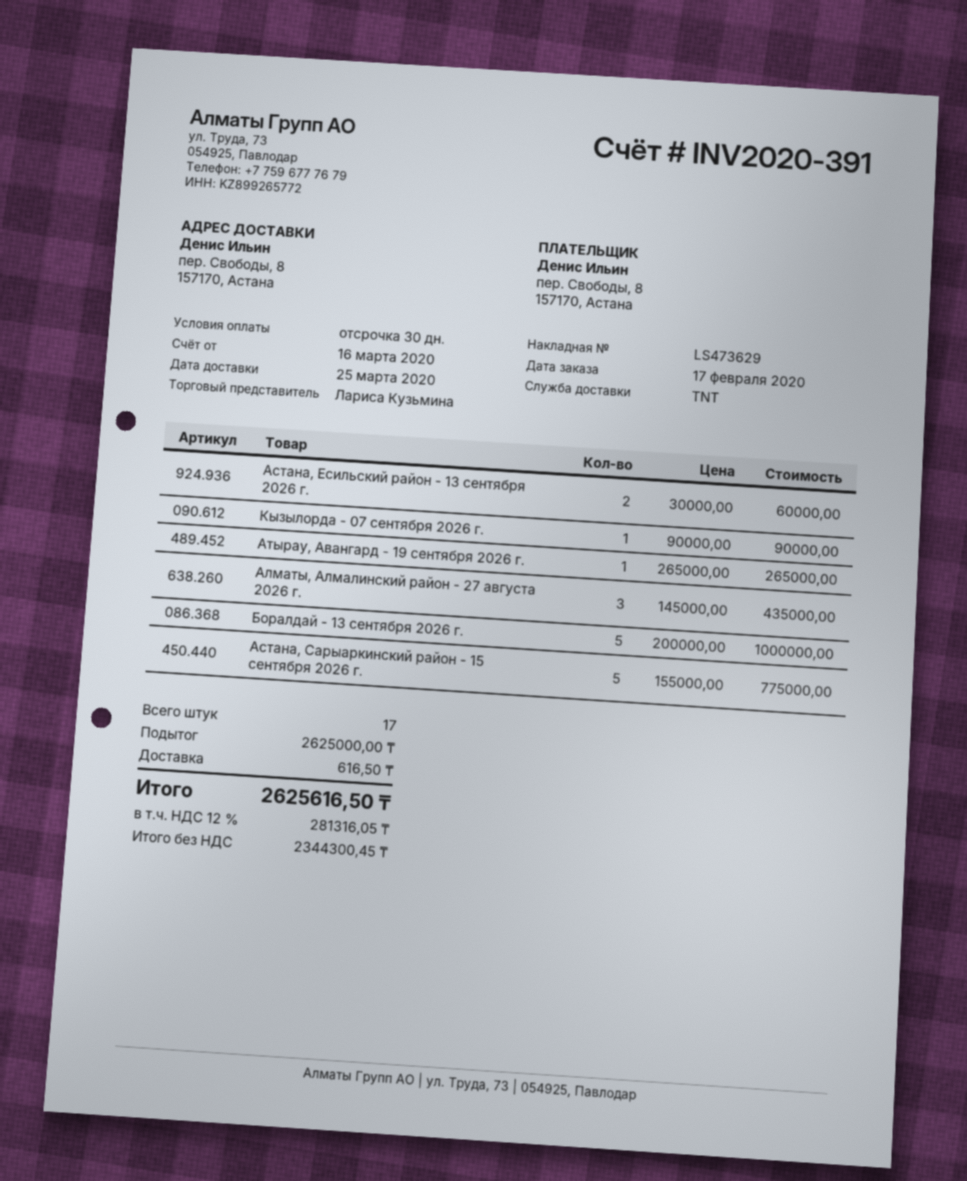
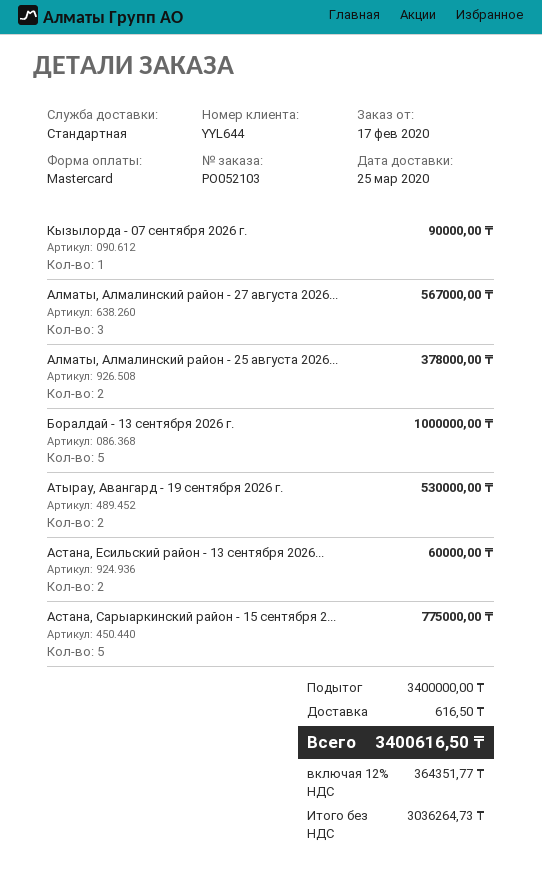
shipping method: TNT -> standard
Атырау, Авангард - 19 сентября 2026 г.: 1 for 265000.00 -> 2 for 530000.00
Алматы, Алмалинский район - 27 августа 2026 г.: 3 for 435000.00 -> 3 for 567000.00
Алматы, Алмалинский район - 25 августа 2026...: none -> 2 for 378000.00
subtotal: 2625000.00 -> 3400000.00
net: 2344300.45 -> 3036264.73
tax: 12% = 281316.05 -> 12% = 364351.77
total: 2625616.50 -> 3400616.50

